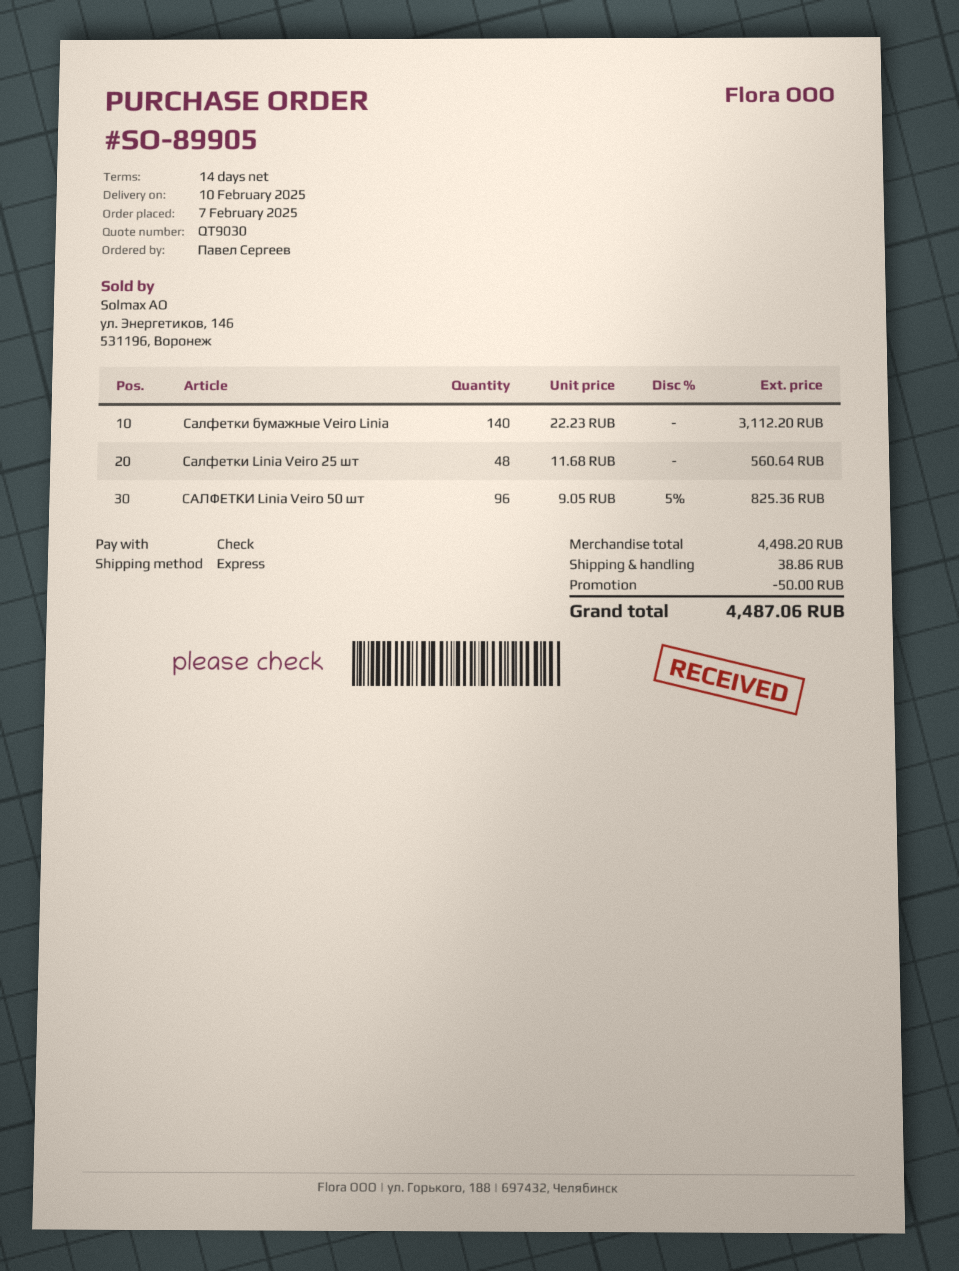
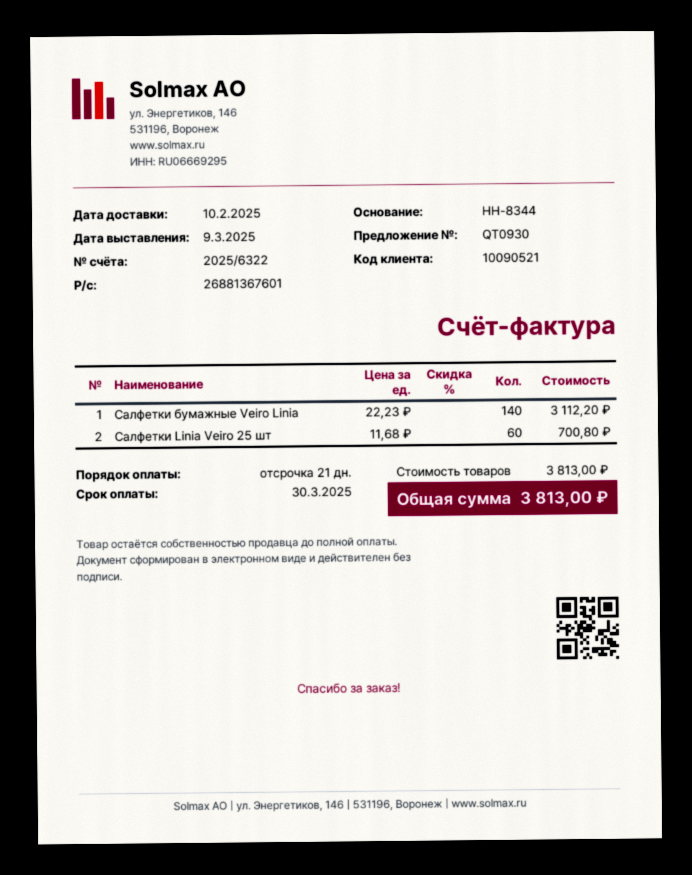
quote number: QT9030 -> QT0930
payment terms: 14 days -> 21 days
Салфетки Linia Veiro 25 шт: 48 x 11.68 = 560.64 -> 60 x 11.68 = 700.80
САЛФЕТКИ Linia Veiro 50 шт: 96 x 9.05 - 5% = 825.36 -> none
subtotal: 4498.20 -> 3813.00
discount: 50.00 -> none
shipping: 38.86 -> none
total: 4487.06 -> 3813.00

